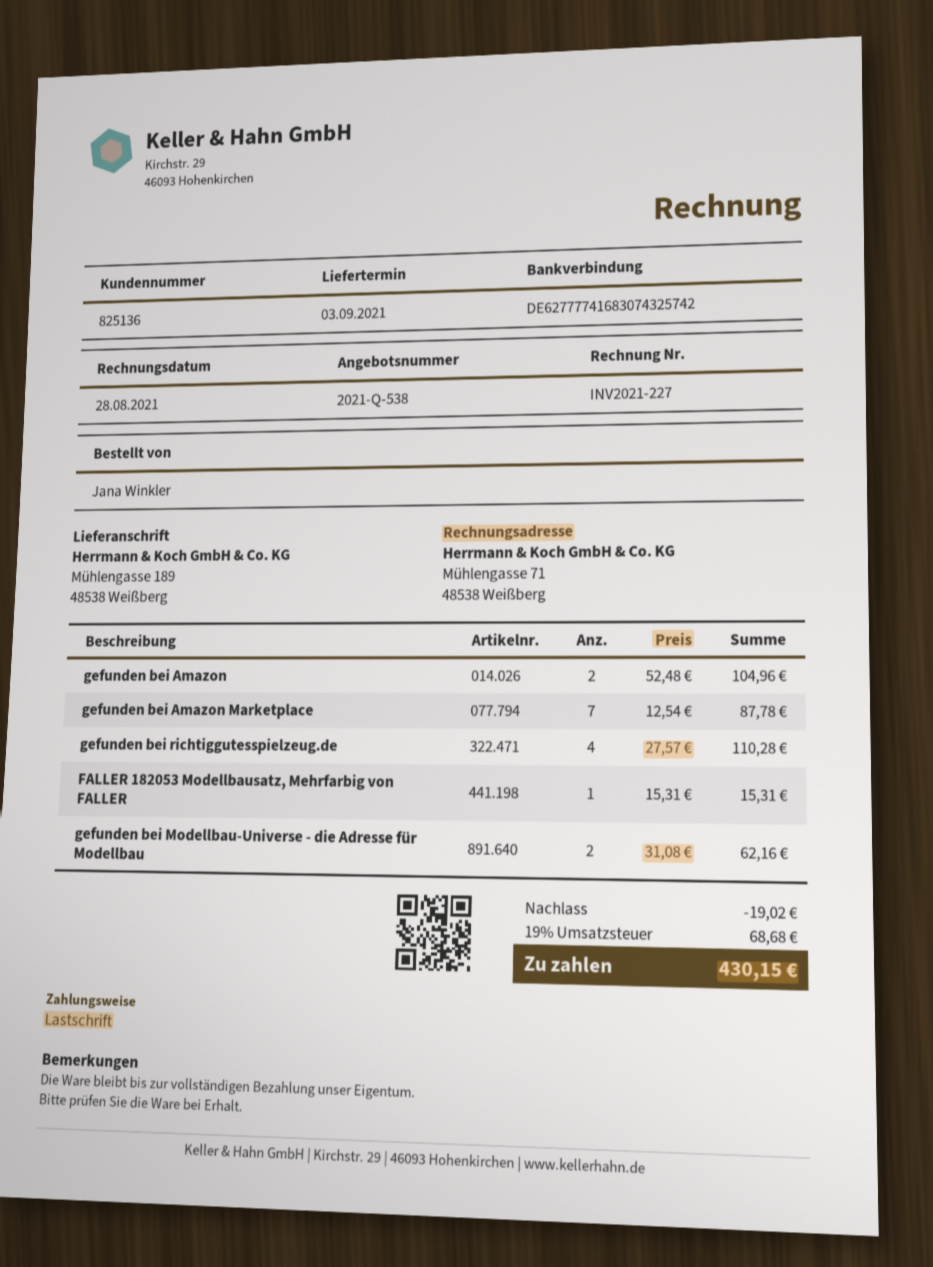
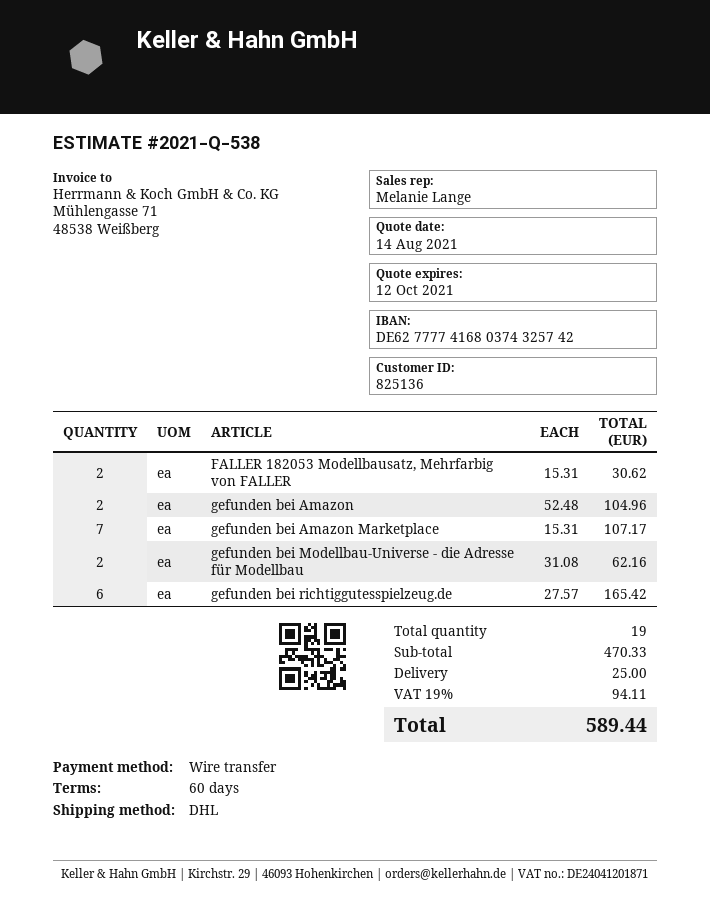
payment method: direct debit -> bank transfer
bank account: DE62777741683074325742 -> DE62777741680374325742
gefunden bei Amazon Marketplace: 7 x 12.54 = 87.78 -> 7 x 15.31 = 107.17
gefunden bei richtiggutesspielzeug.de: 4 x 27.57 = 110.28 -> 6 x 27.57 = 165.42
FALLER 182053 Modellbausatz, Mehrfarbig von FALLER: 1 x 15.31 = 15.31 -> 2 x 15.31 = 30.62
discount: 19.02 -> none
shipping: none -> 25.00
tax: 19% = 68.68 -> 19% = 94.11
total: 430.15 -> 589.44

